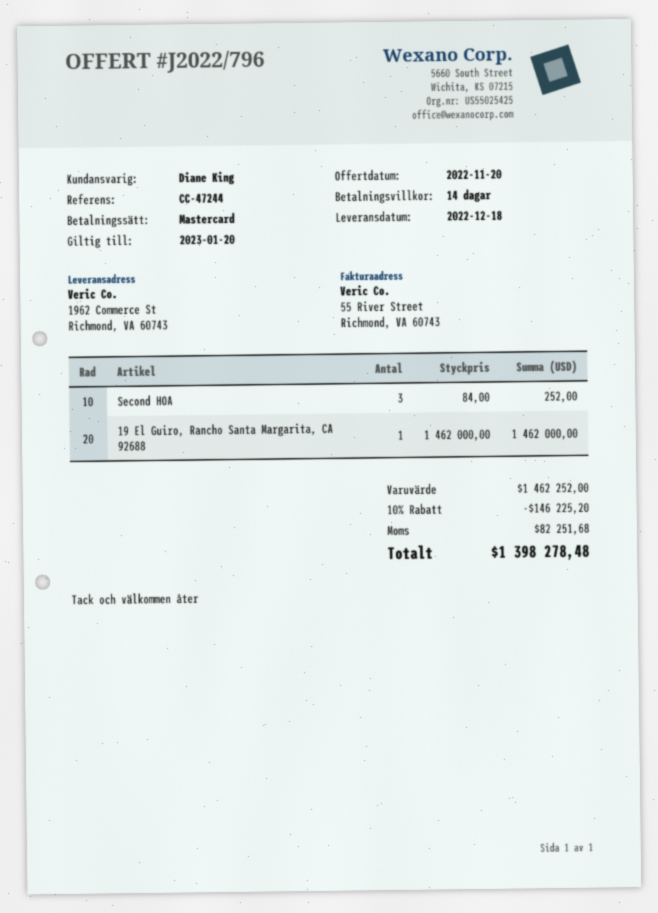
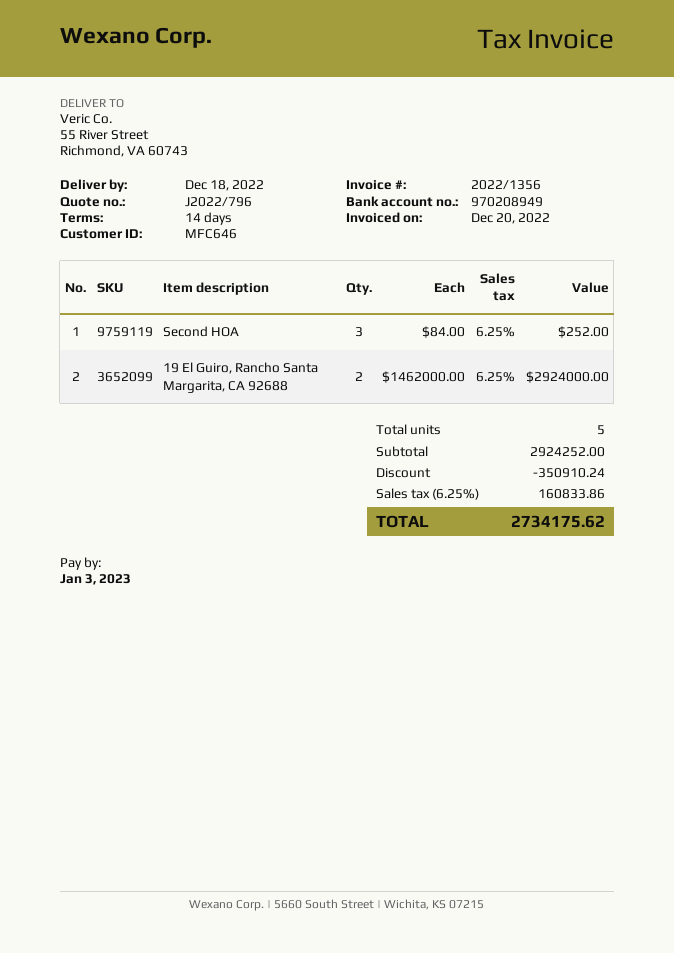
ship to: 1962 Commerce St, Richmond, VA 60743 -> 55 River Street, Richmond, VA 60743
19 El Guiro, Rancho Santa Margarita, CA 92688: 1 x 1462000.00 = 1462000.00 -> 2 x 1462000.00 = 2924000.00
subtotal: 1462252.00 -> 2924252.00
discount: 146225.20 -> 350910.24
tax: 82251.68 -> 160833.86
total: 1398278.48 -> 2734175.62

